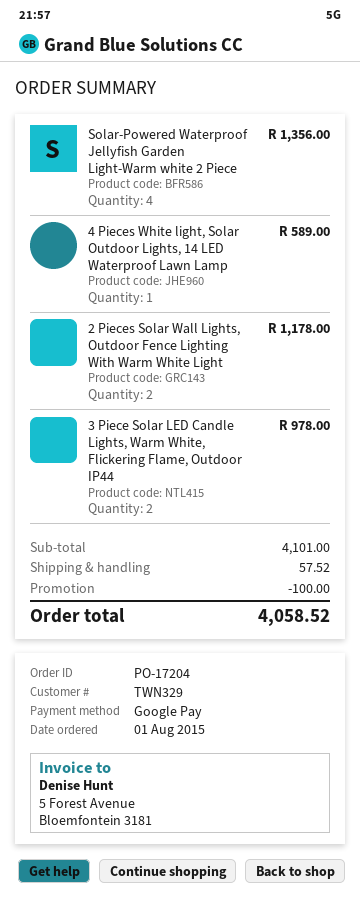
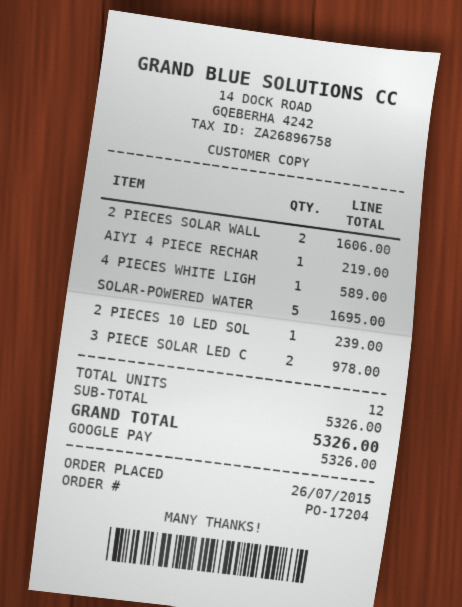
order date: 2015-08-01 -> 2015-07-26
Solar-Powered Waterproof Jellyfish Garden Light-Warm white 2 Piece: 4 for 1356.00 -> 5 for 1695.00
2 Pieces Solar Wall Lights, Outdoor Fence Lighting With Warm White Light: 2 for 1178.00 -> 2 for 1606.00
AIYI 4 PIECE RECHAR: none -> 1 for 219.00
2 PIECES 10 LED SOL: none -> 1 for 239.00
subtotal: 4101.00 -> 5326.00
discount: 100.00 -> none
shipping: 57.52 -> none
total: 4058.52 -> 5326.00

